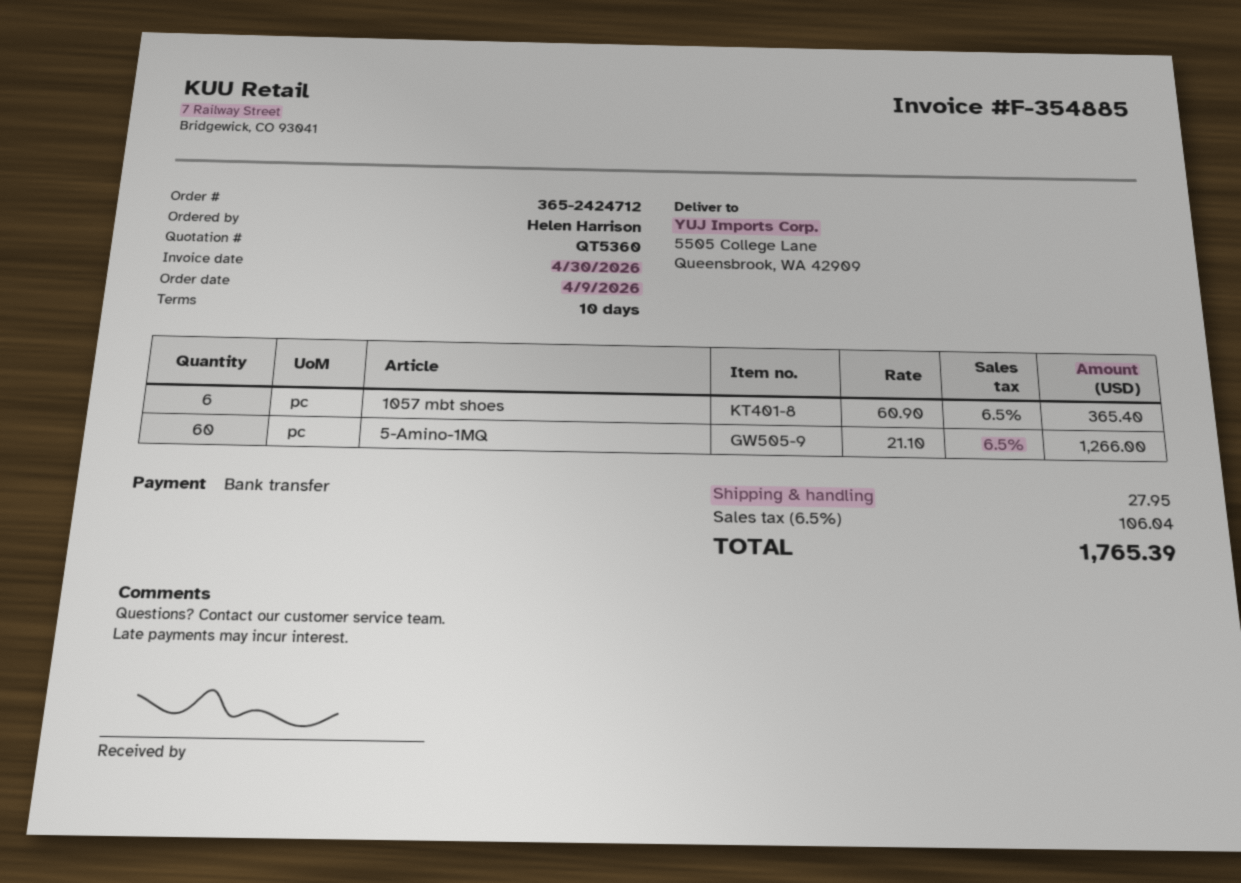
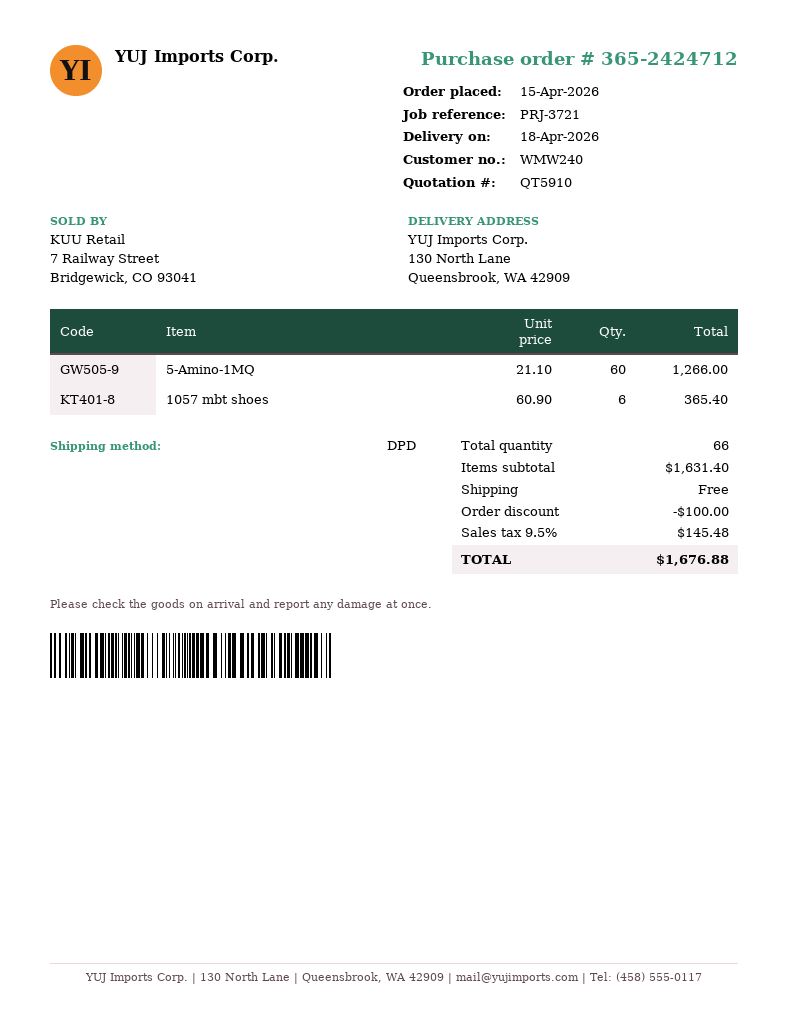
quote number: QT5360 -> QT5910
order date: 2026-04-09 -> 2026-04-15
ship to: 5505 College Lane, Queensbrook, WA 42909 -> 130 North Lane, Queensbrook, WA 42909
discount: none -> 100.00
shipping: 27.95 -> 0.00
tax: 6.5% = 106.04 -> 9.5% = 145.48
total: 1765.39 -> 1676.88

